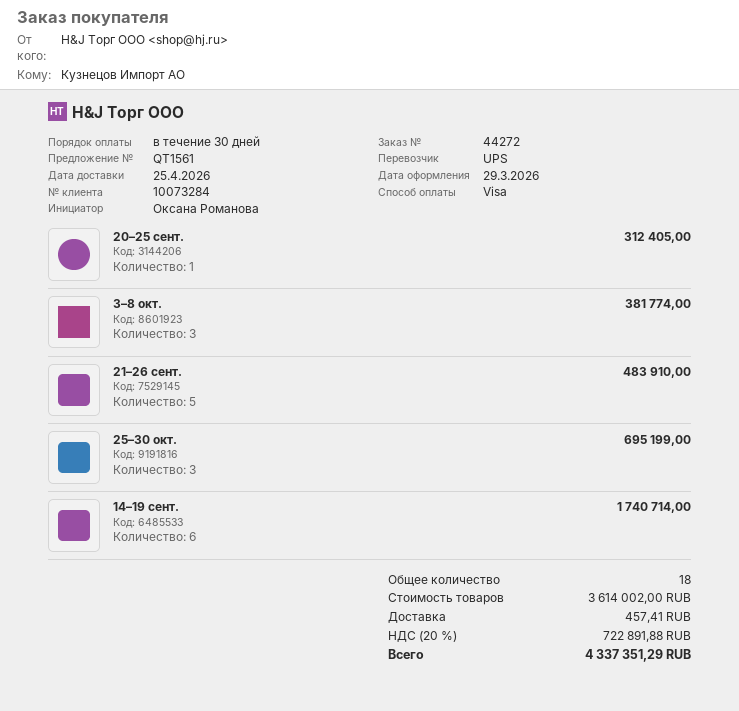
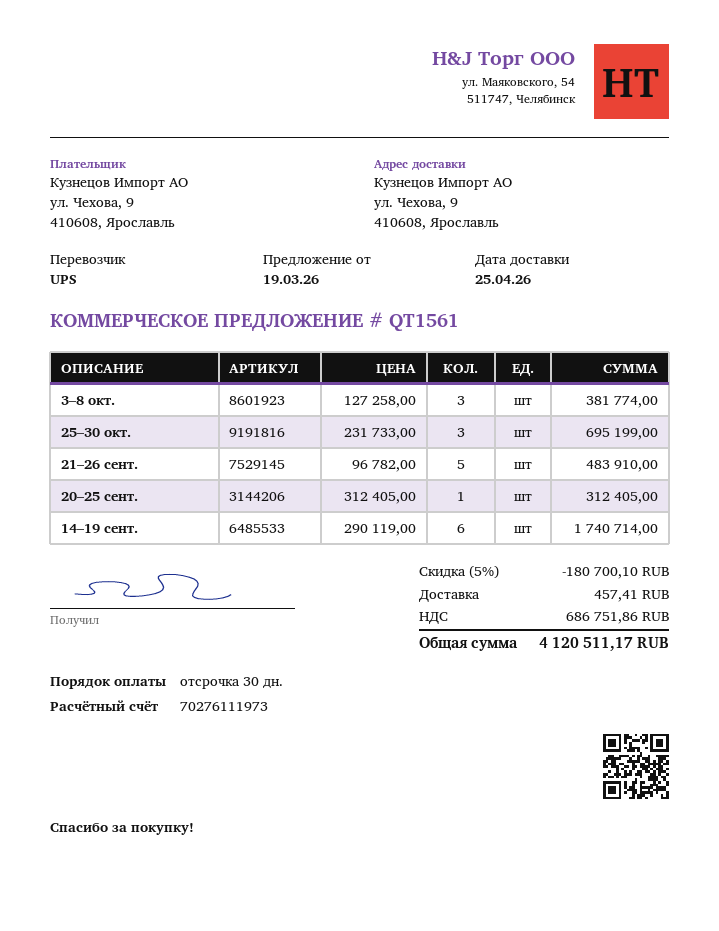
discount: none -> 5% = 180700.10
tax: 722891.88 -> 686751.86
total: 4337351.29 -> 4120511.17

